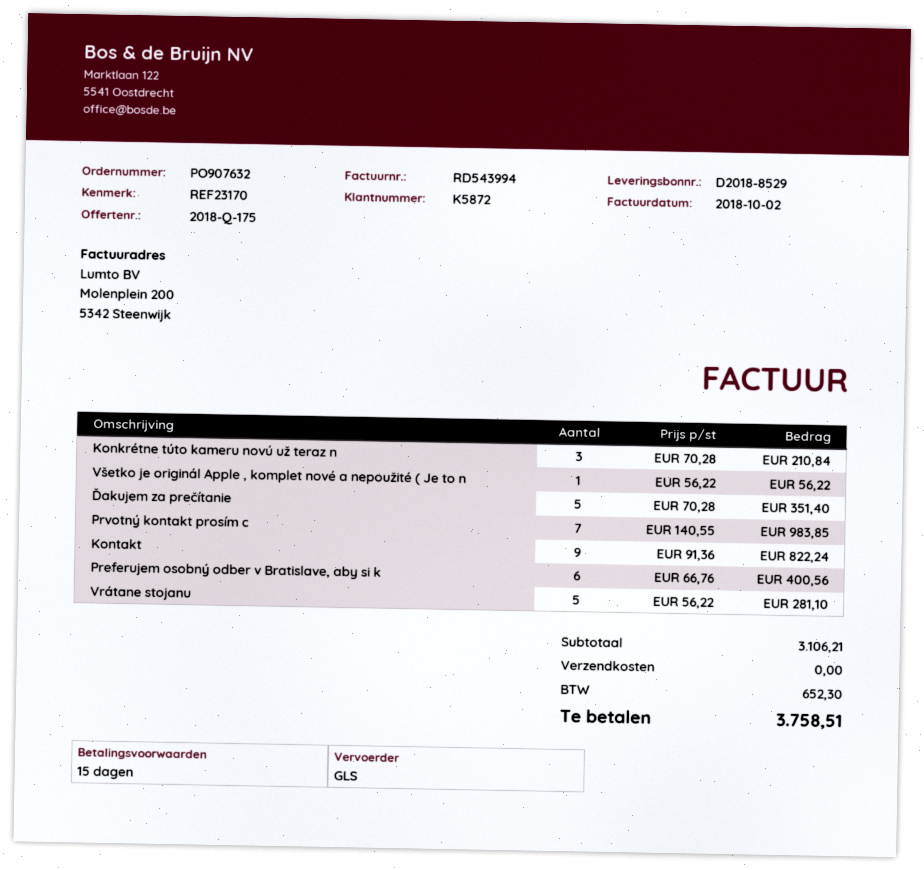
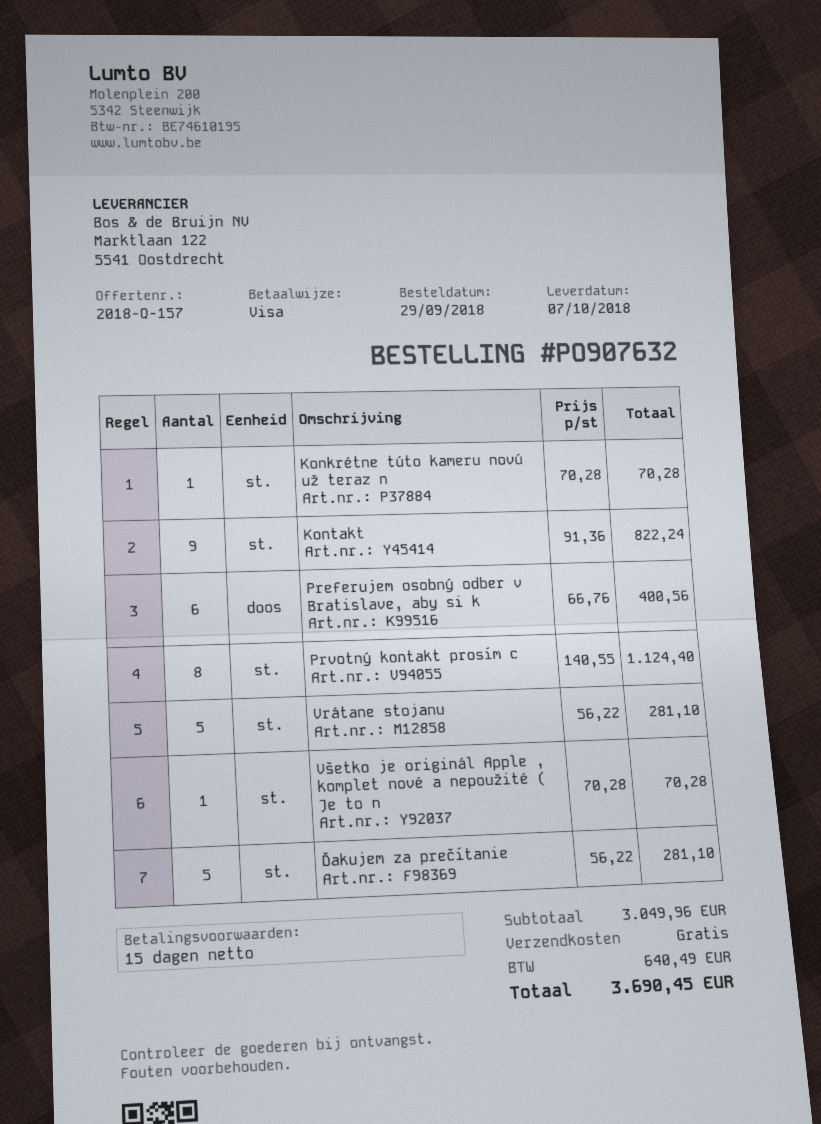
quote number: 2018-Q-175 -> 2018-Q-157
Konkrétne túto kameru novú už teraz n: 3 x 70.28 = 210.84 -> 1 x 70.28 = 70.28
Všetko je originál Apple , komplet nové a nepoužité ( Je to n: 1 x 56.22 = 56.22 -> 1 x 70.28 = 70.28
Ďakujem za prečítanie: 5 x 70.28 = 351.40 -> 5 x 56.22 = 281.10
Prvotný kontakt prosím c: 7 x 140.55 = 983.85 -> 8 x 140.55 = 1124.40
subtotal: 3106.21 -> 3049.96
tax: 652.30 -> 640.49
total: 3758.51 -> 3690.45

